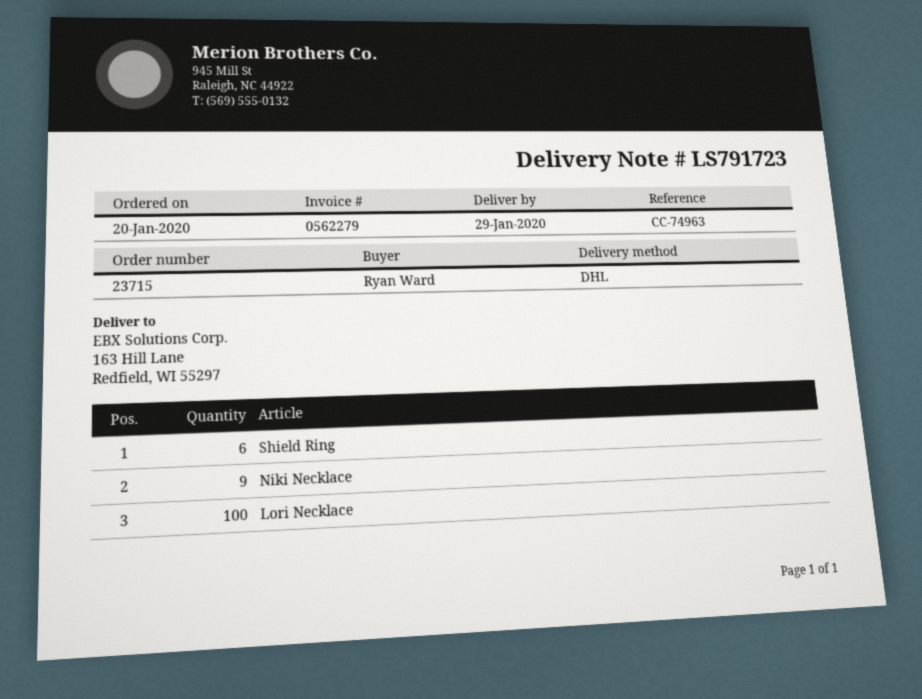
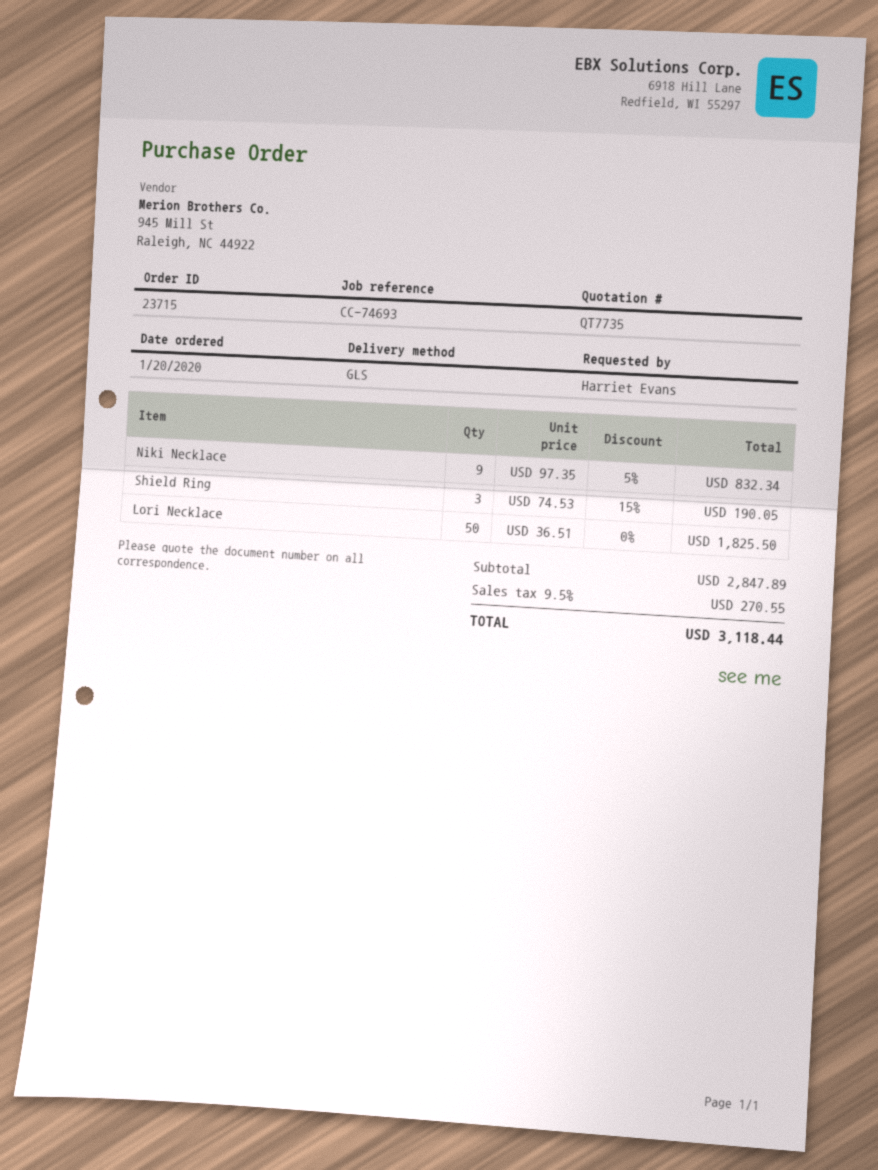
reference: CC-74963 -> CC-74693
ordered by: Ryan Ward -> Harriet Evans
shipping method: DHL -> GLS
Shield Ring: 6 -> 3
Lori Necklace: 100 -> 50

